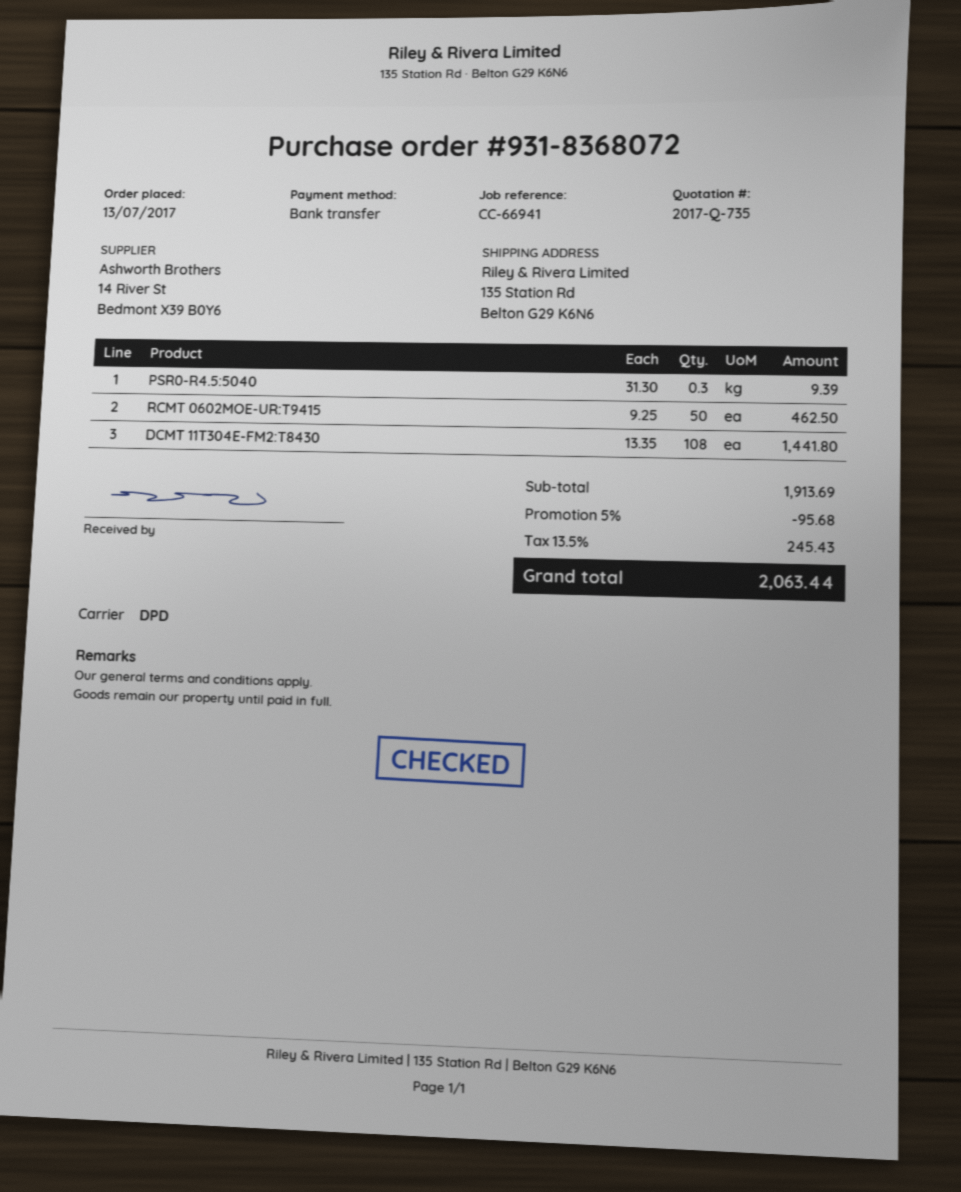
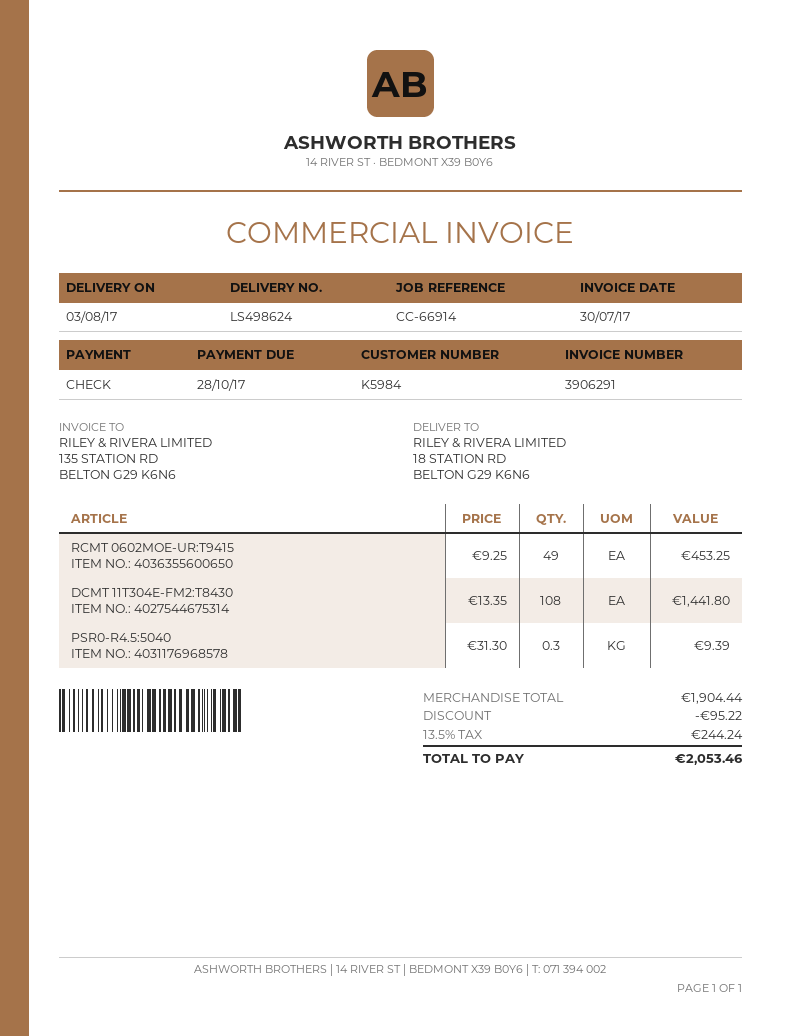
reference: CC-66941 -> CC-66914
payment method: bank transfer -> cheque
ship to: 135 Station Rd, Belton G29 K6N6 -> 18 STATION RD, BELTON G29 K6N6
RCMT 0602MOE-UR:T9415: 50 x 9.25 = 462.50 -> 49 x 9.25 = 453.25
subtotal: 1913.69 -> 1904.44
discount: 95.68 -> 95.22
tax: 13.5% = 245.43 -> 13.5% = 244.24
total: 2063.44 -> 2053.46

